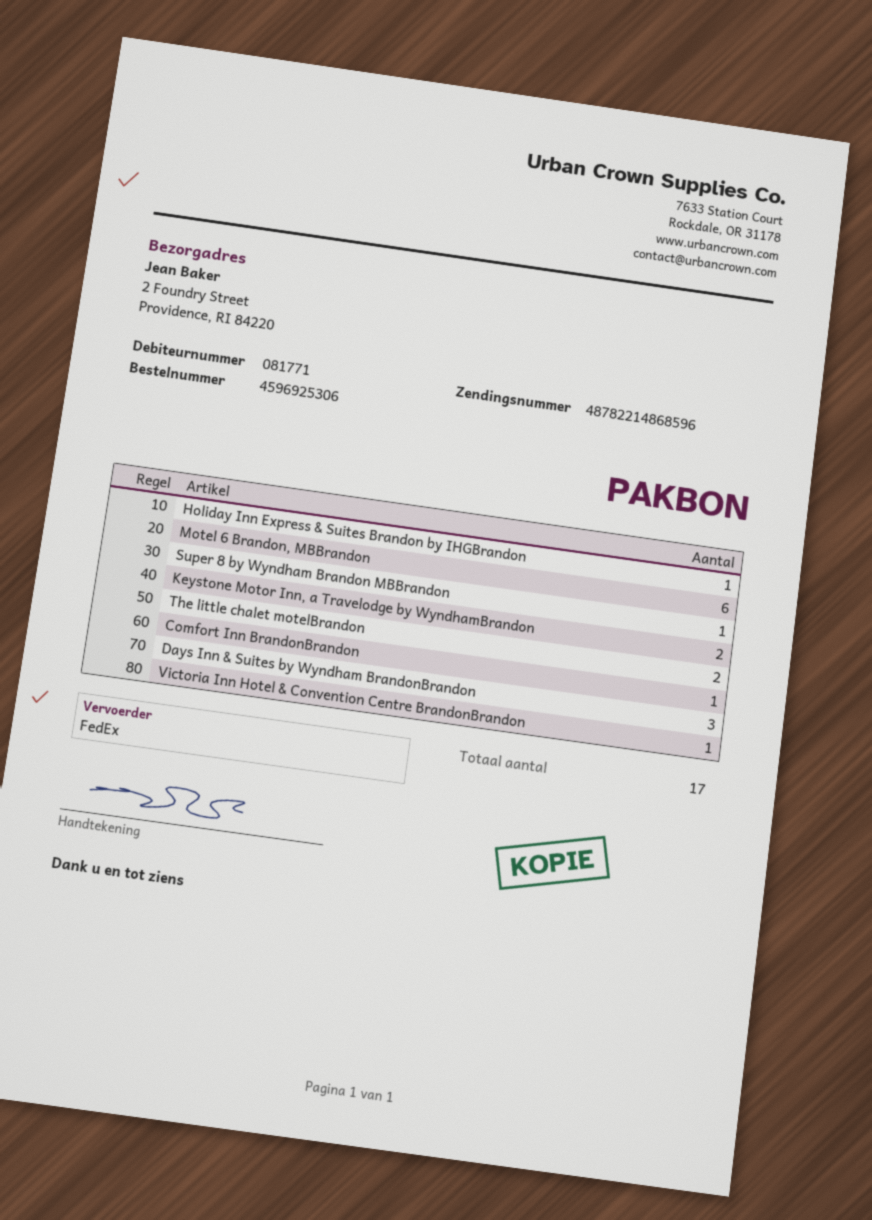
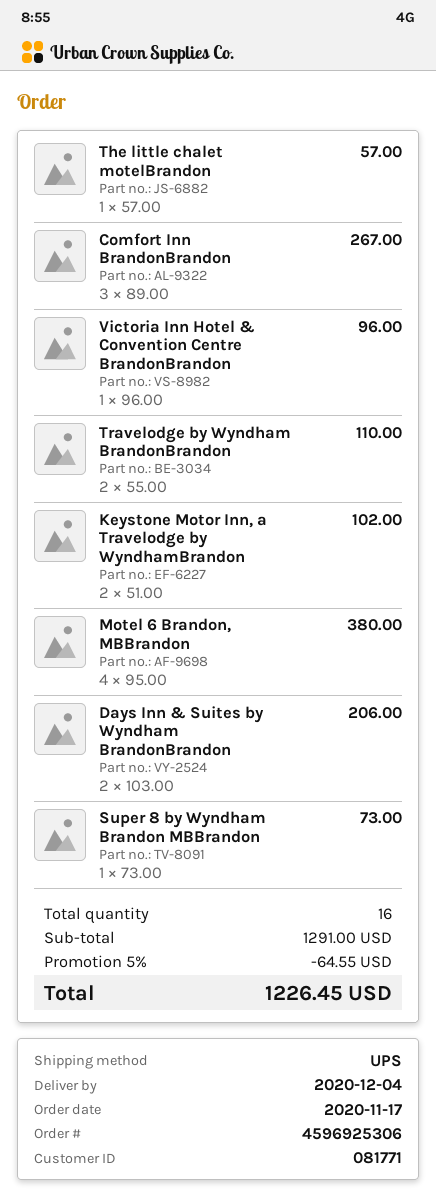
shipping method: FedEx -> UPS
Holiday Inn Express & Suites Brandon by IHGBrandon: 1 -> none
Motel 6 Brandon, MBBrandon: 6 -> 4
The little chalet motelBrandon: 2 -> 1
Comfort Inn BrandonBrandon: 1 -> 3
Days Inn & Suites by Wyndham BrandonBrandon: 3 -> 2
Travelodge by Wyndham BrandonBrandon: none -> 2
total quantity: 17 -> 16

